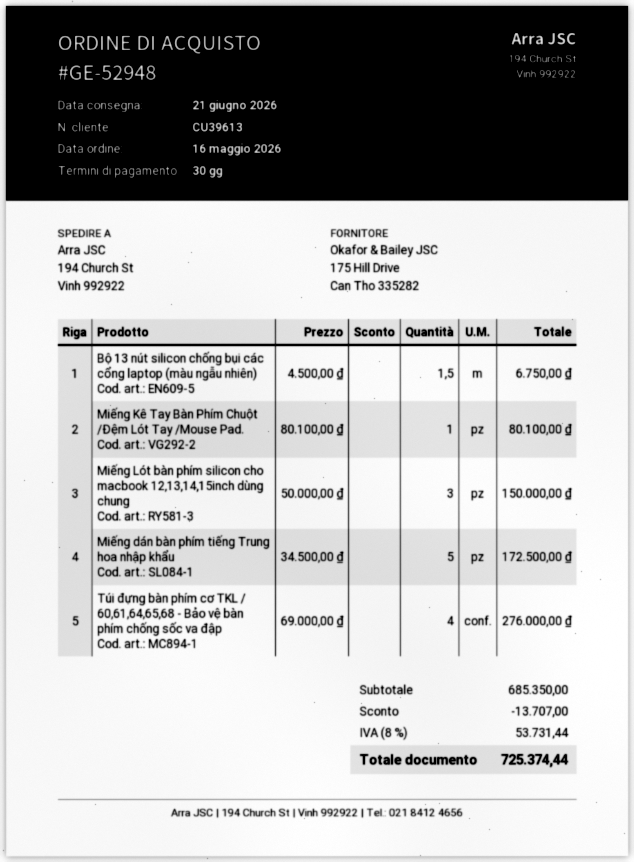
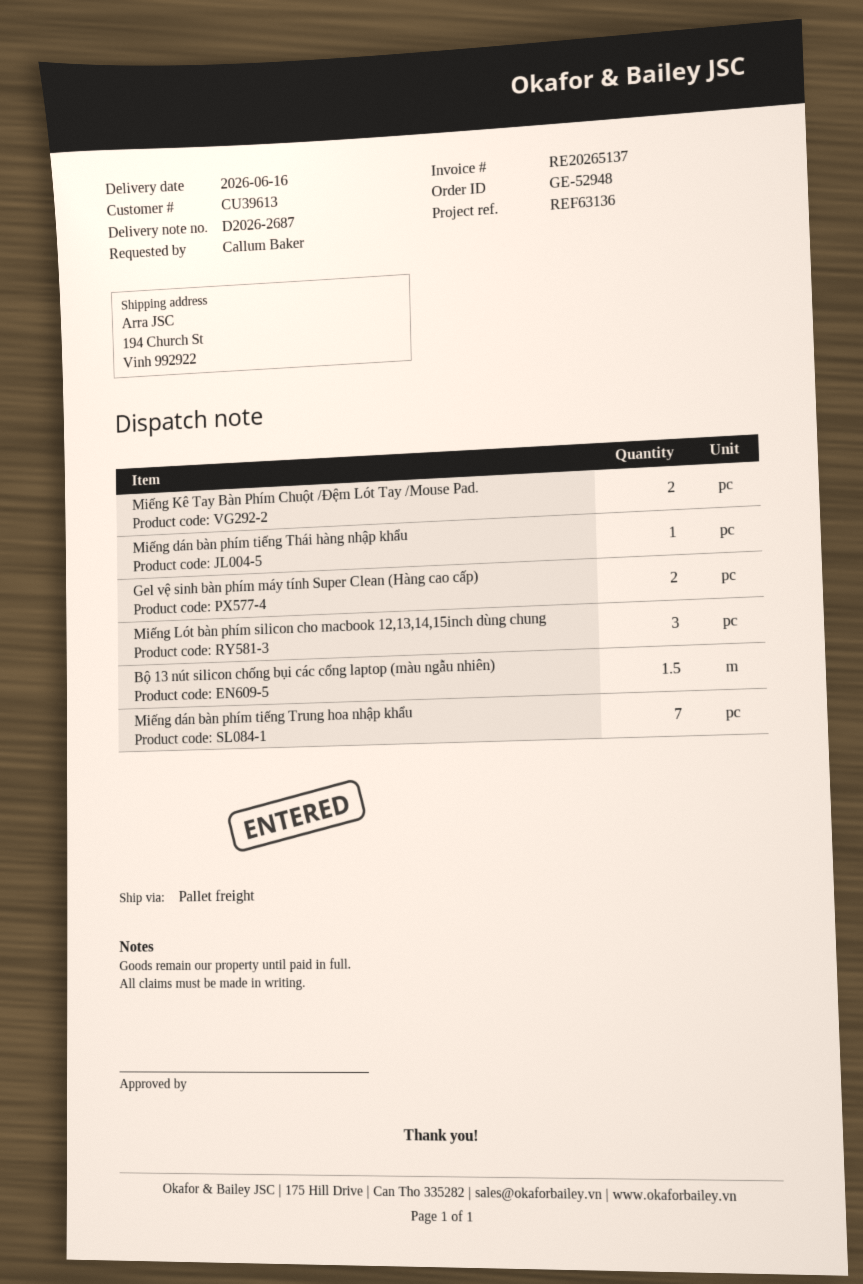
delivery date: 2026-06-21 -> 2026-06-16
Miếng Kê Tay Bàn Phím Chuột /Đệm Lót Tay /Mouse Pad.: 1 -> 2
Miếng dán bàn phím tiếng Trung hoa nhập khẩu: 5 -> 7
Túi đựng bàn phím cơ TKL / 60,61,64,65,68 - Bảo vệ bàn phím chống sốc va đập: 4 -> none
Miếng dán bàn phím tiếng Thái hàng nhập khẩu: none -> 1
Gel vệ sinh bàn phím máy tính Super Clean (Hàng cao cấp): none -> 2

